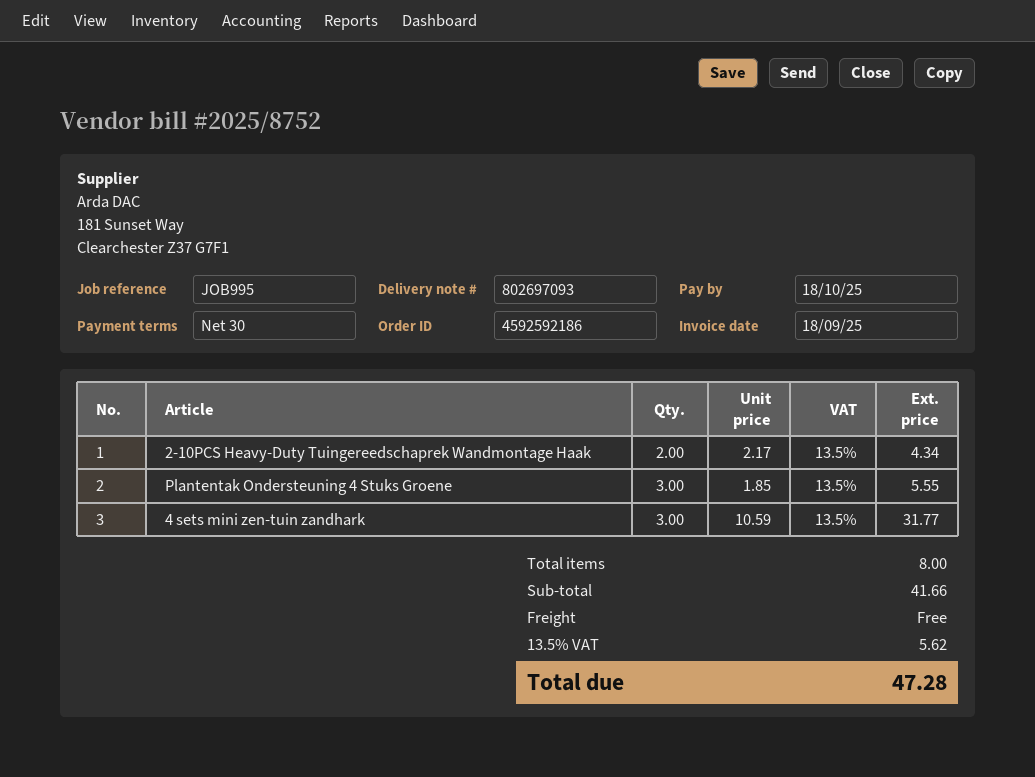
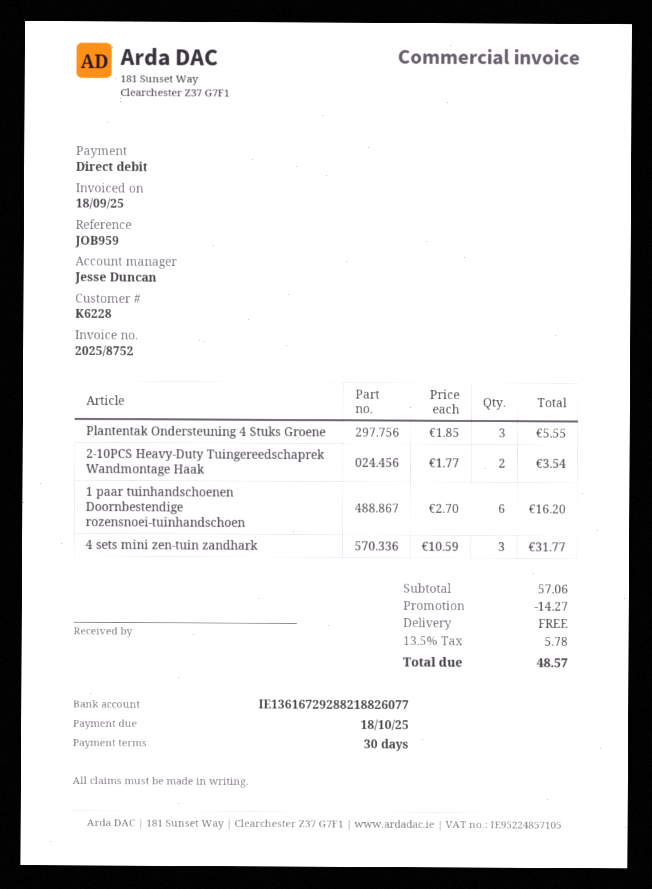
reference: JOB995 -> JOB959
2-10PCS Heavy-Duty Tuingereedschaprek Wandmontage Haak: 2 x 2.17 = 4.34 -> 2 x 1.77 = 3.54
1 paar tuinhandschoenen Doornbestendige rozensnoei-tuinhandschoen: none -> 6 x 2.70 = 16.20
subtotal: 41.66 -> 57.06
discount: none -> 14.27
tax: 13.5% = 5.62 -> 13.5% = 5.78
total: 47.28 -> 48.57

